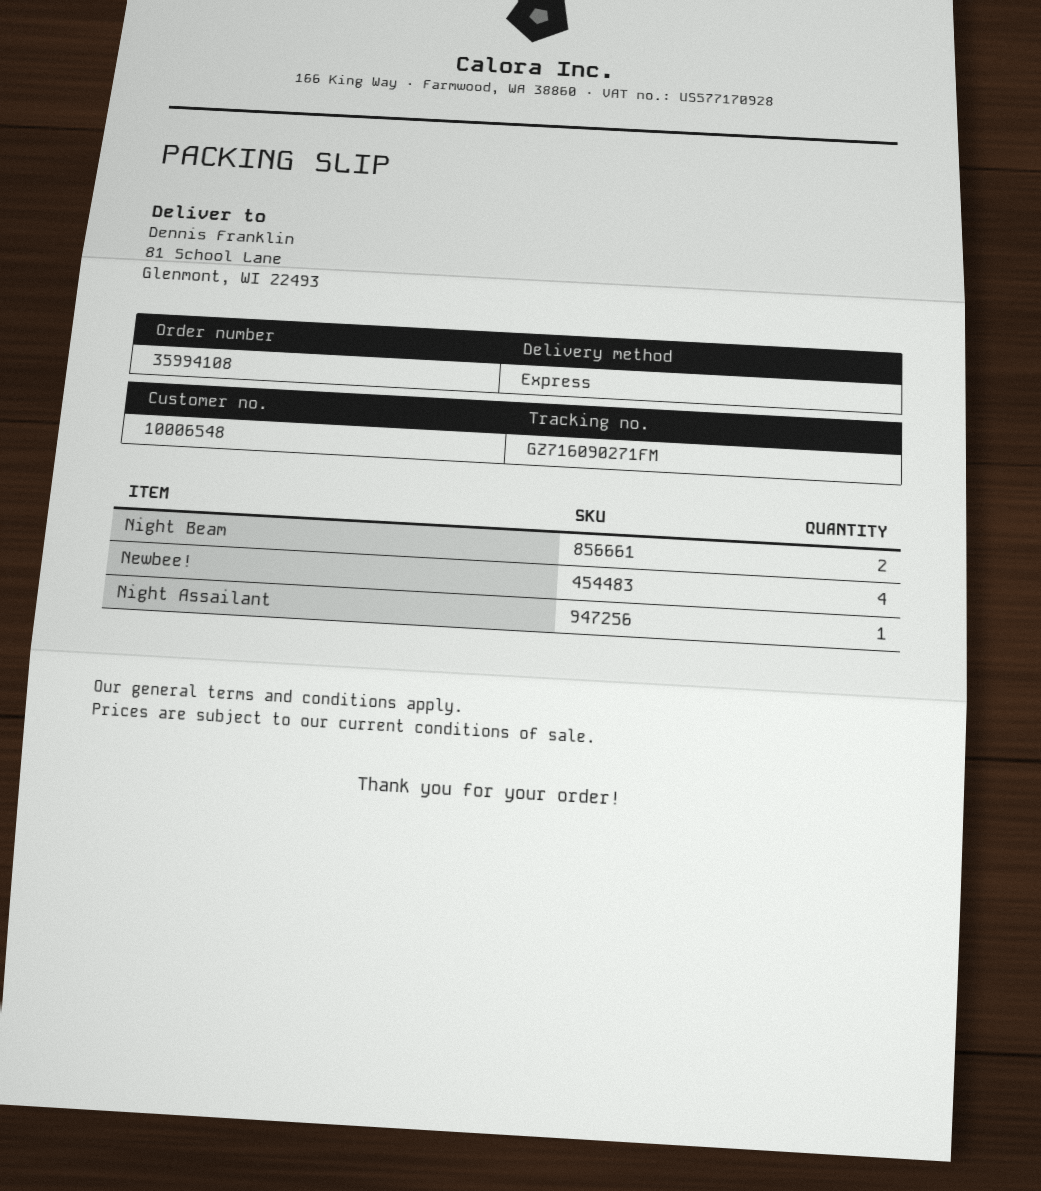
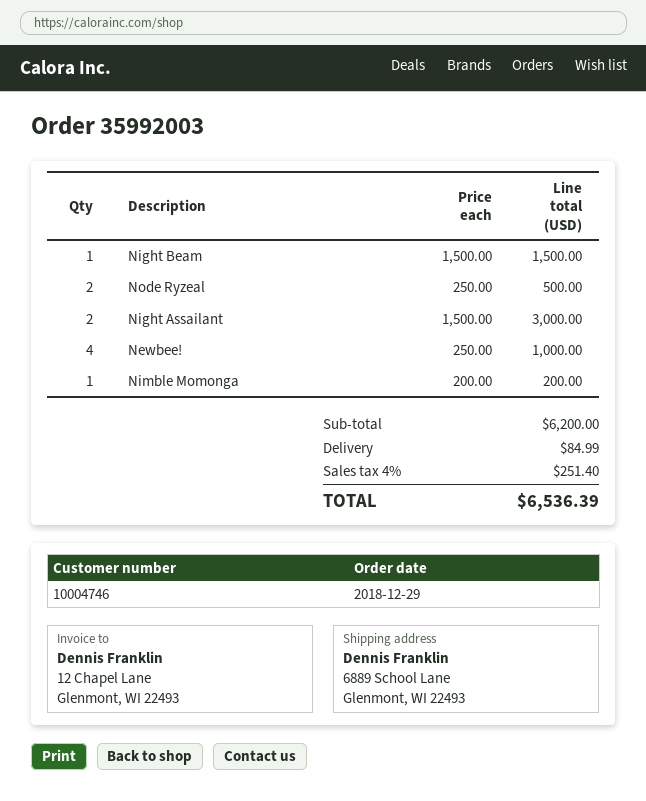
order number: 35994108 -> 35992003
customer number: 10006548 -> 10004746
ship to: 81 School Lane, Glenmont, WI 22493 -> 6889 School Lane, Glenmont, WI 22493
Night Beam: 2 -> 1
Night Assailant: 1 -> 2
Node Ryzeal: none -> 2
Nimble Momonga: none -> 1

